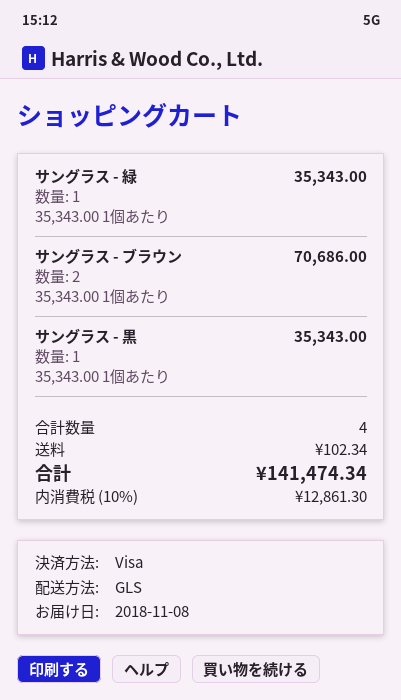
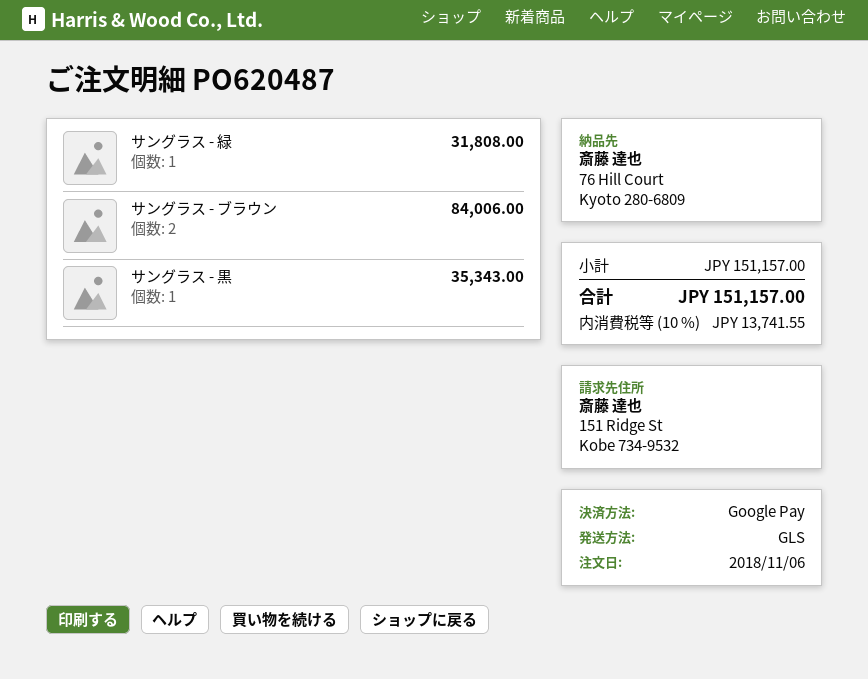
payment method: Visa -> Google Pay
サングラス - 緑: 1 for 35343.00 -> 1 for 31808.00
サングラス - ブラウン: 2 for 70686.00 -> 2 for 84006.00
shipping: 102.34 -> none
tax: 10% = 12861.30 -> 10% = 13741.55
total: 141474.34 -> 151157.00

